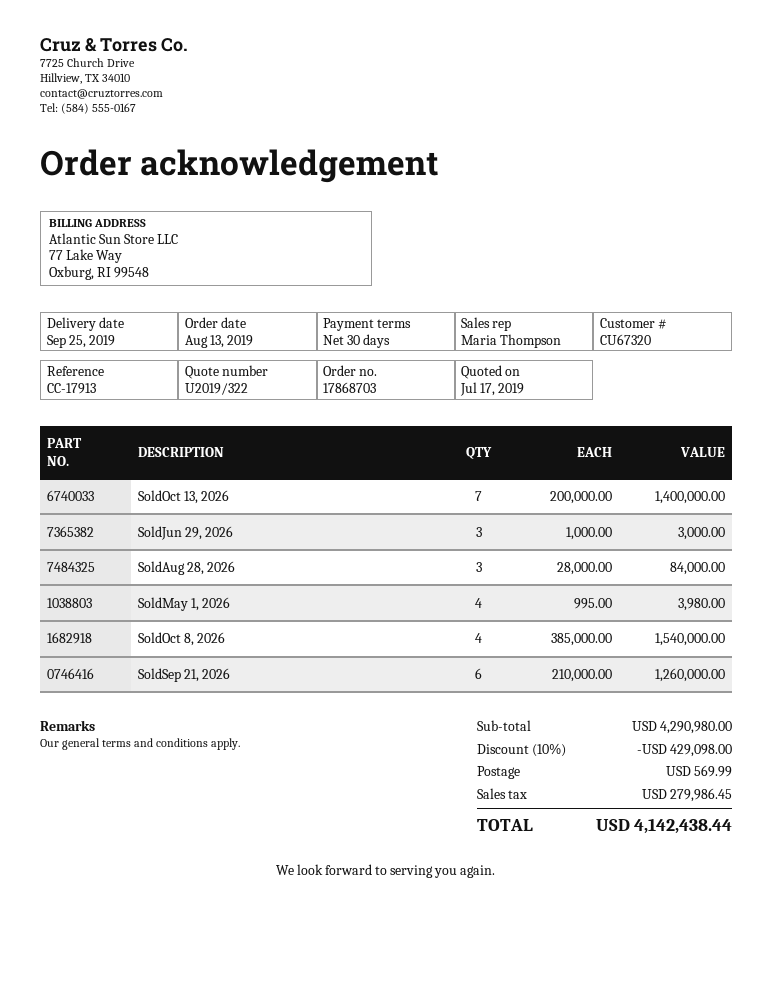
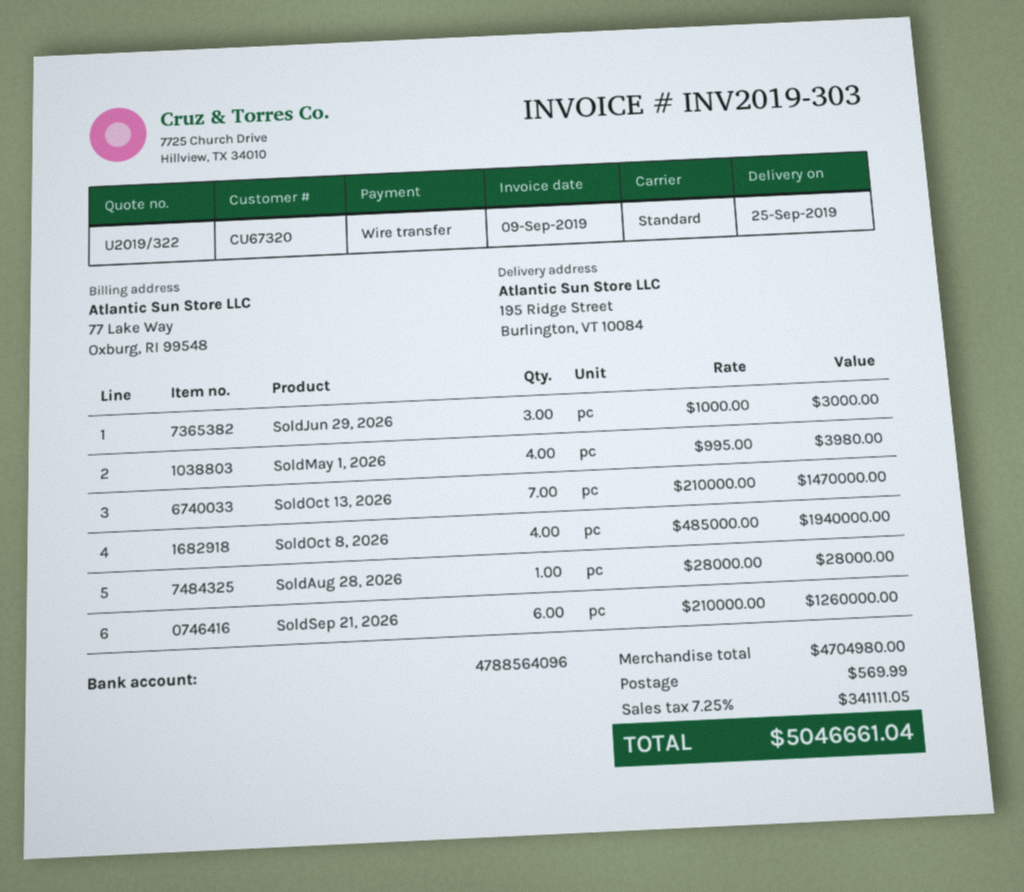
SoldOct 13, 2026: 7 x 200000.00 = 1400000.00 -> 7 x 210000.00 = 1470000.00
SoldAug 28, 2026: 3 x 28000.00 = 84000.00 -> 1 x 28000.00 = 28000.00
SoldOct 8, 2026: 4 x 385000.00 = 1540000.00 -> 4 x 485000.00 = 1940000.00
subtotal: 4290980.00 -> 4704980.00
discount: 10% = 429098.00 -> none
tax: 279986.45 -> 341111.05
total: 4142438.44 -> 5046661.04

